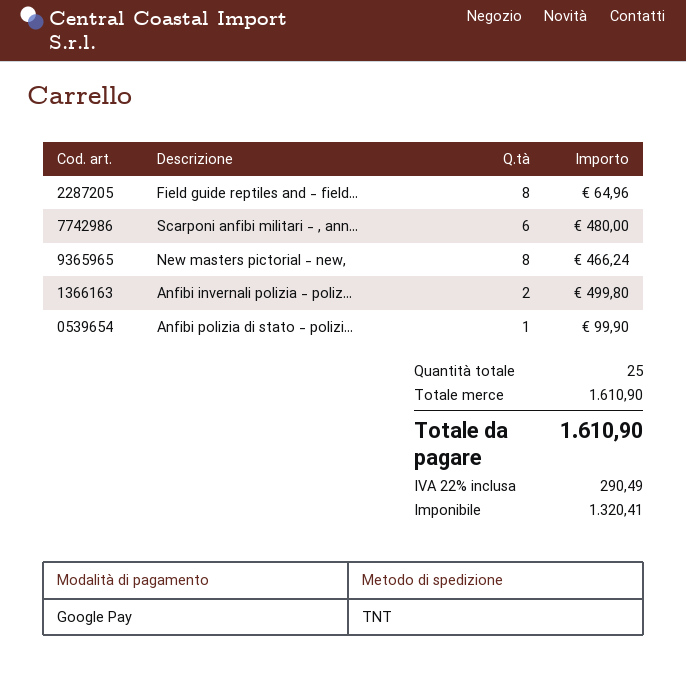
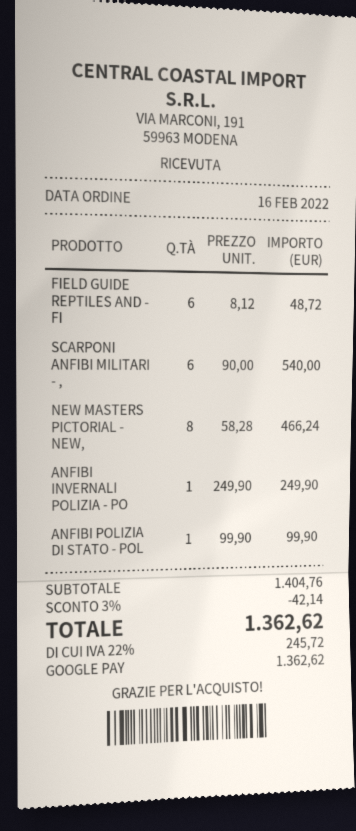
Field guide reptiles and - field...: 8 for 64.96 -> 6 for 48.72
Scarponi anfibi militari - , ann...: 6 for 480.00 -> 6 for 540.00
Anfibi invernali polizia - poliz...: 2 for 499.80 -> 1 for 249.90
subtotal: 1610.90 -> 1404.76
discount: none -> 3% = 42.14
tax: 22% = 290.49 -> 22% = 245.72
total: 1610.90 -> 1362.62

